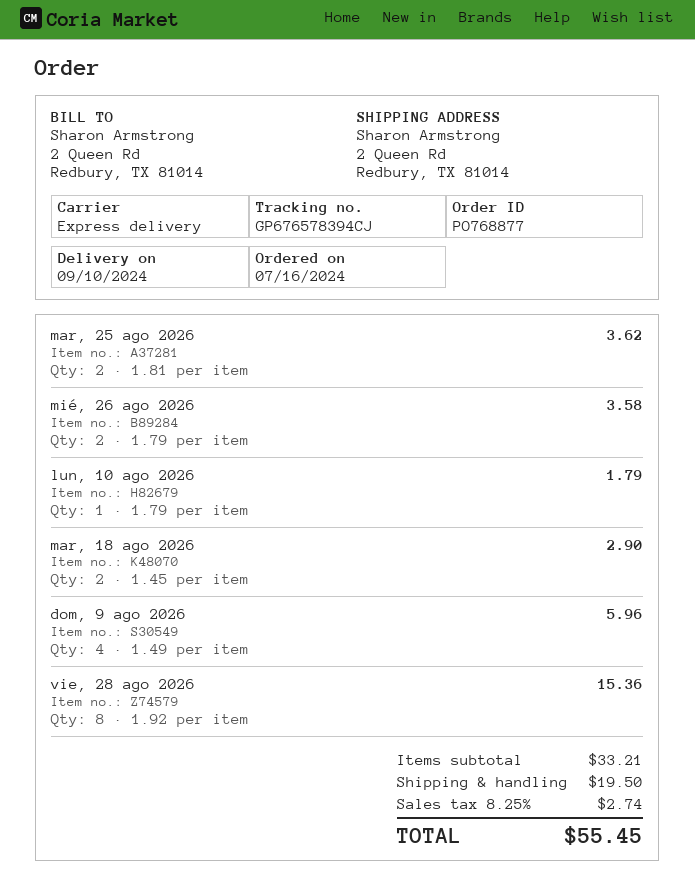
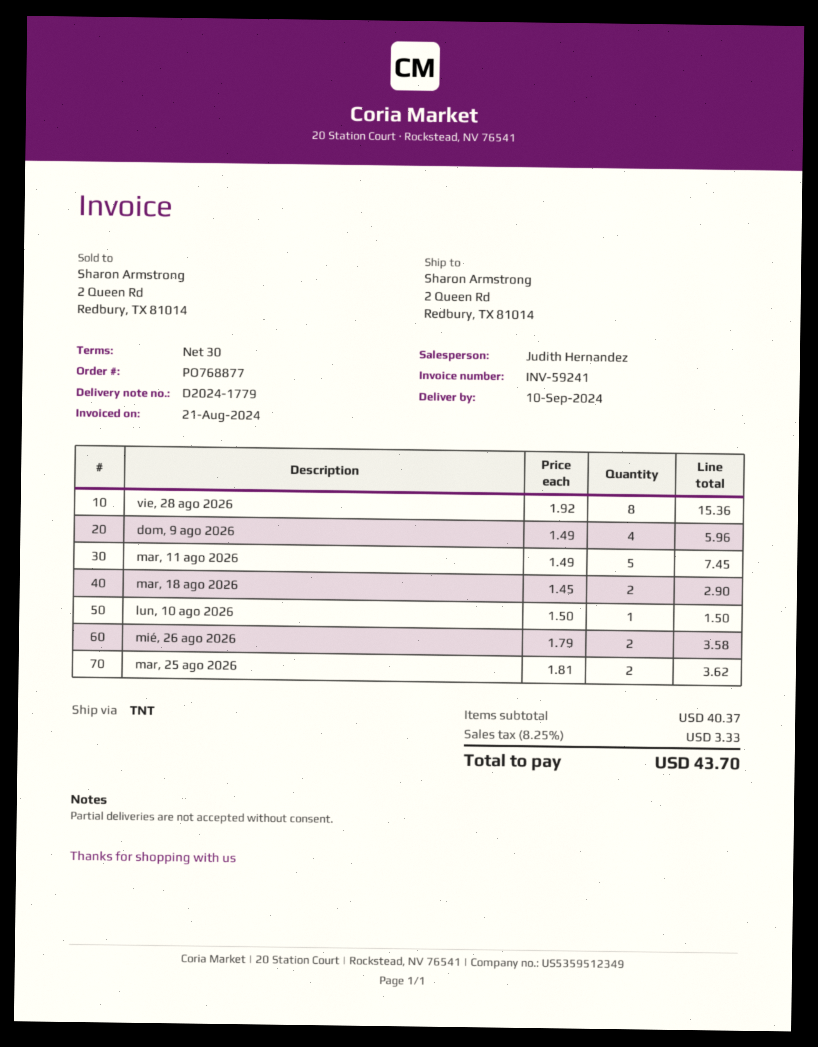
shipping method: express -> TNT
lun, 10 ago 2026: 1 x 1.79 = 1.79 -> 1 x 1.50 = 1.50
mar, 11 ago 2026: none -> 5 x 1.49 = 7.45
subtotal: 33.21 -> 40.37
shipping: 19.50 -> none
tax: 8.25% = 2.74 -> 8.25% = 3.33
total: 55.45 -> 43.70

